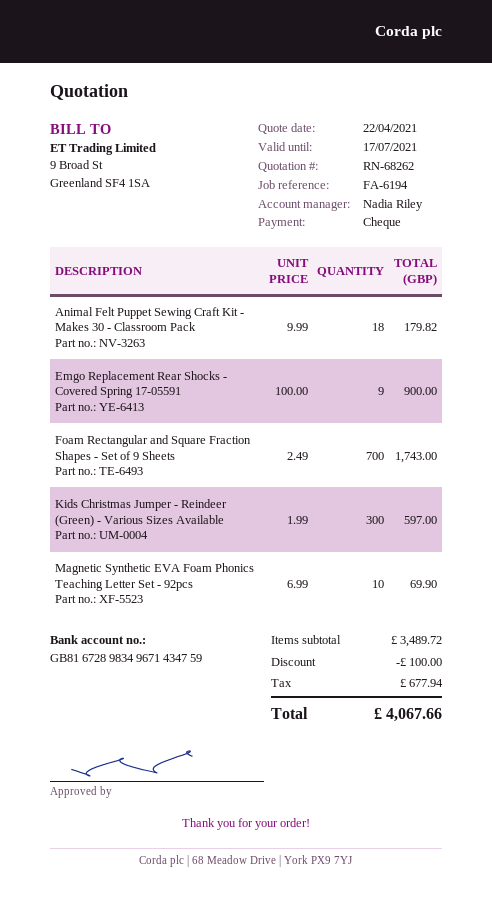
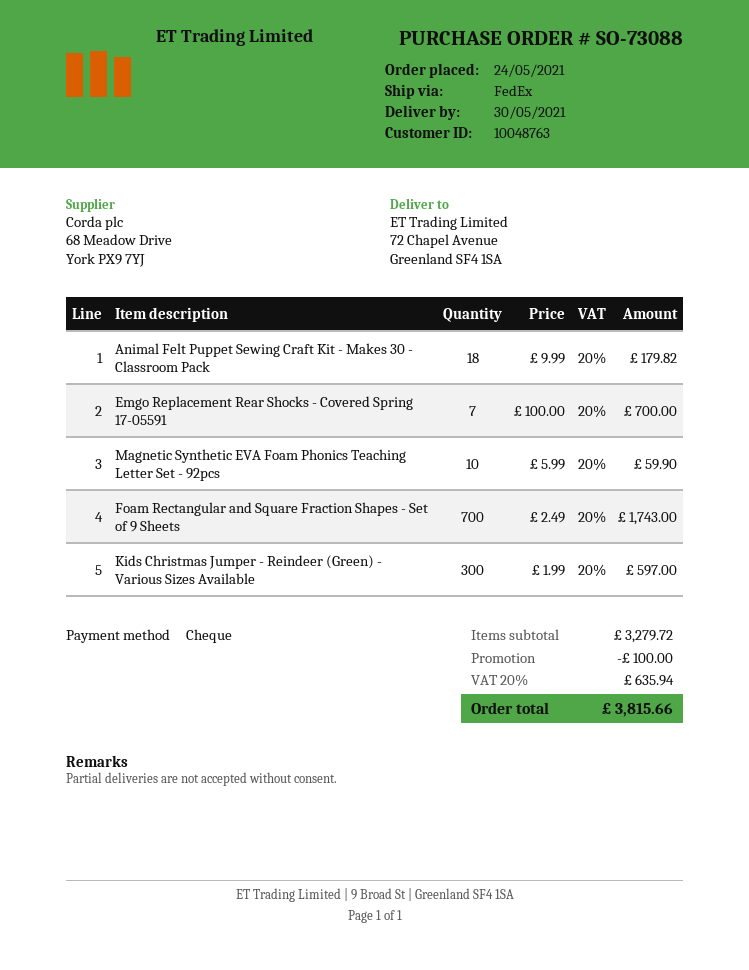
Emgo Replacement Rear Shocks - Covered Spring 17-05591: 9 x 100.00 = 900.00 -> 7 x 100.00 = 700.00
Magnetic Synthetic EVA Foam Phonics Teaching Letter Set - 92pcs: 10 x 6.99 = 69.90 -> 10 x 5.99 = 59.90
subtotal: 3489.72 -> 3279.72
tax: 677.94 -> 635.94
total: 4067.66 -> 3815.66

